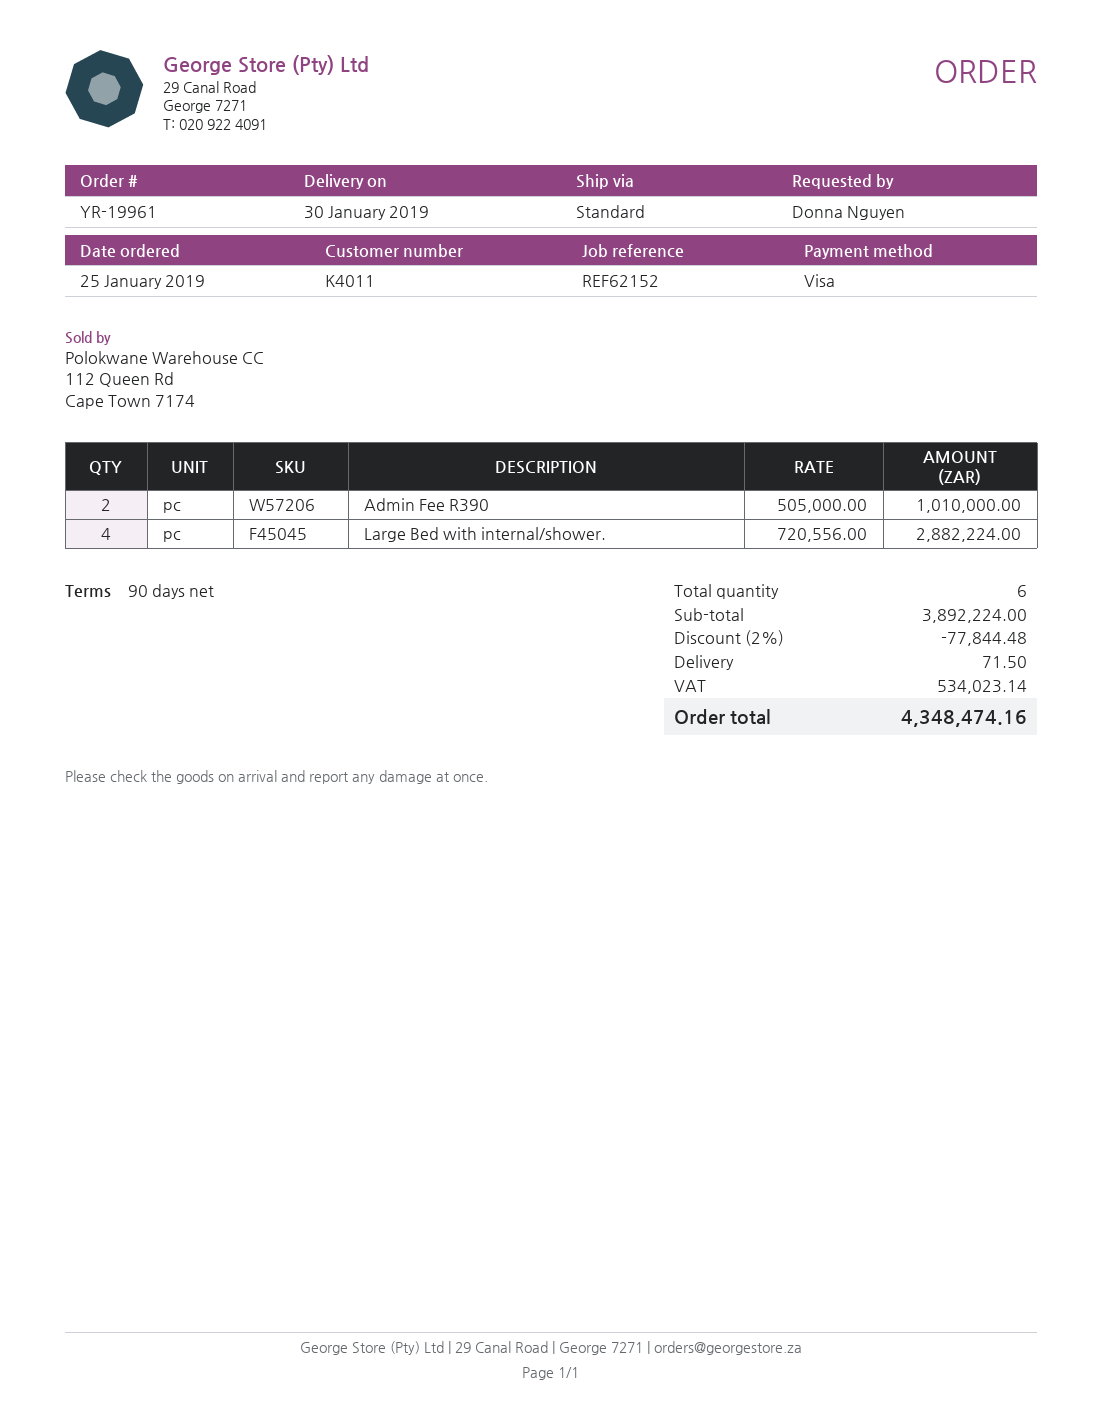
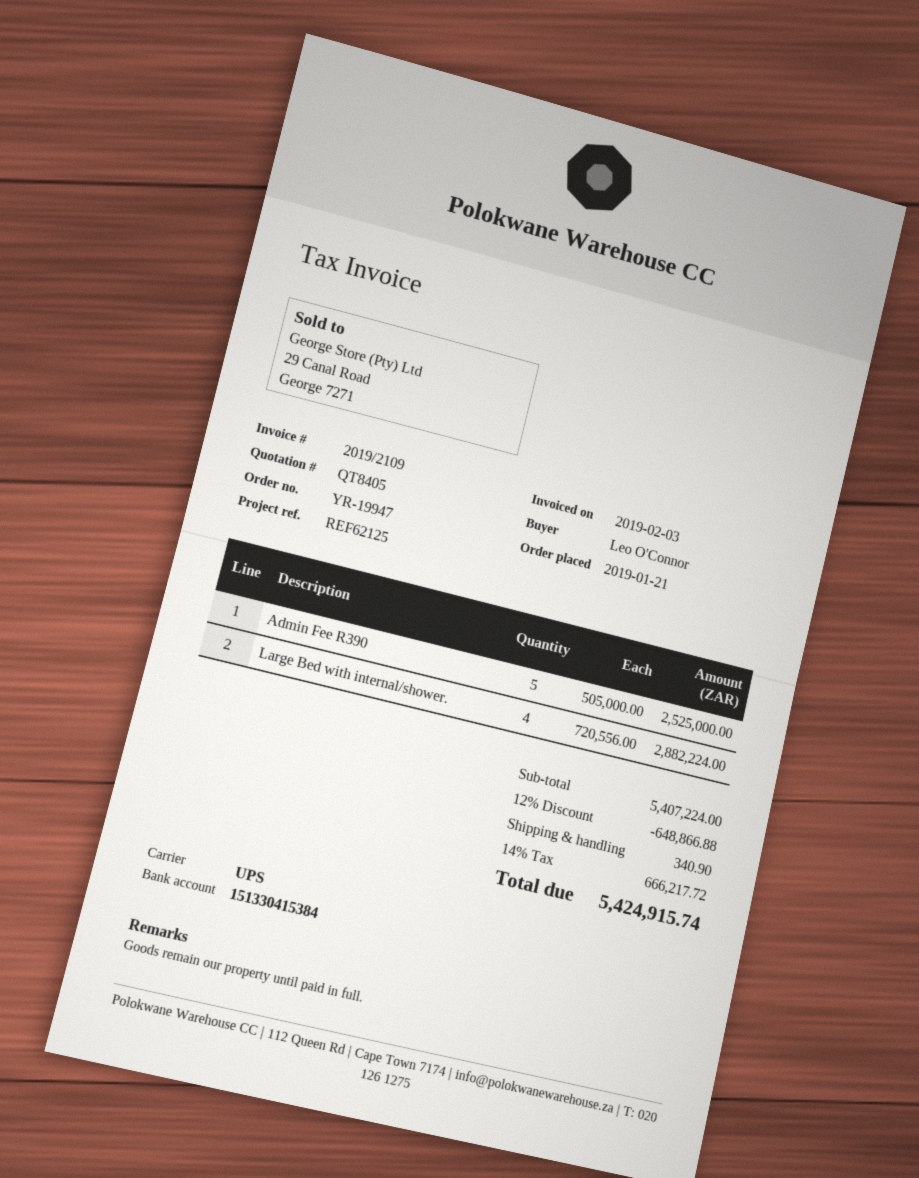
order number: YR-19961 -> YR-19947
order date: 2019-01-25 -> 2019-01-21
reference: REF62152 -> REF62125
ordered by: Donna Nguyen -> Leo O'Connor
shipping method: standard -> UPS
Admin Fee R390: 2 x 505000.00 = 1010000.00 -> 5 x 505000.00 = 2525000.00
subtotal: 3892224.00 -> 5407224.00
discount: 2% = 77844.48 -> 12% = 648866.88
shipping: 71.50 -> 340.90
tax: 534023.14 -> 666217.72
total: 4348474.16 -> 5424915.74

